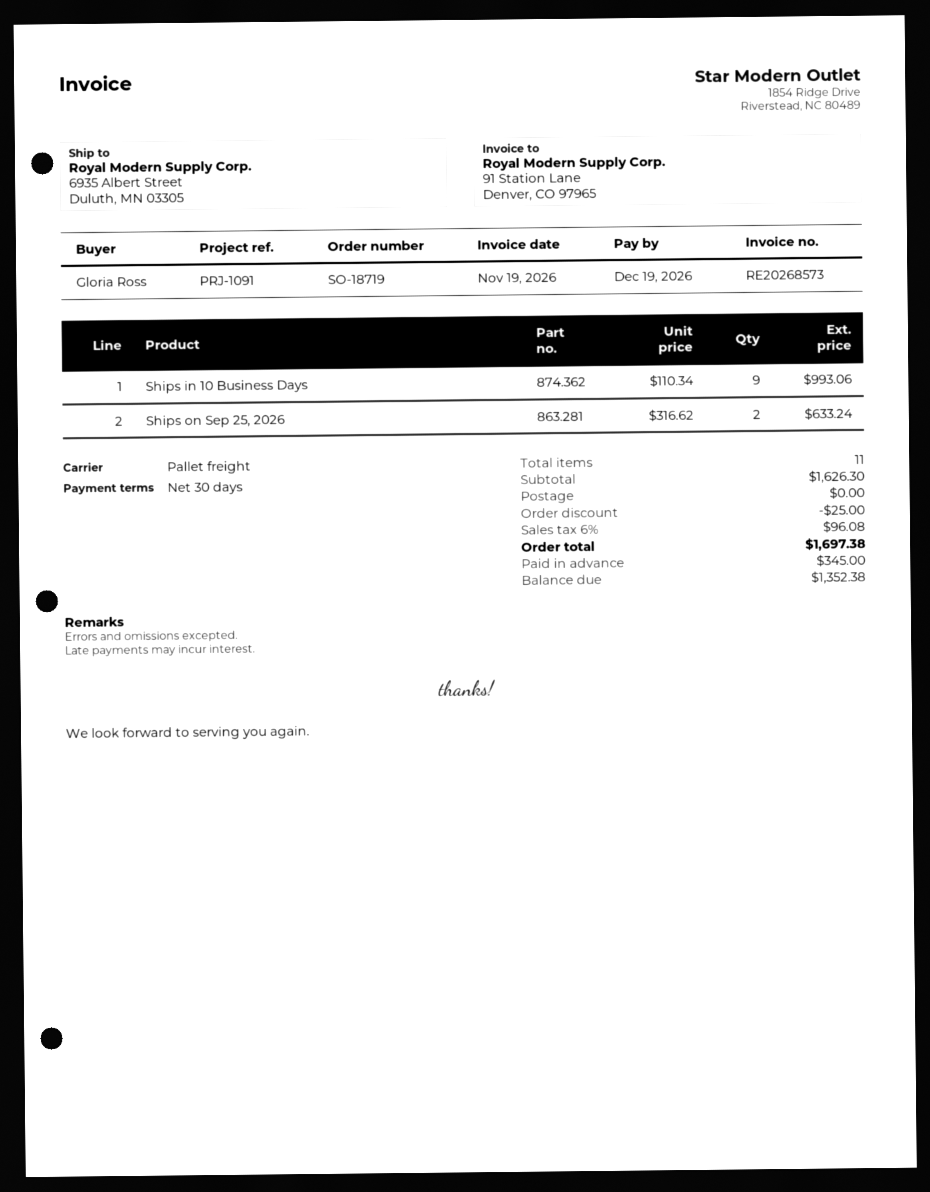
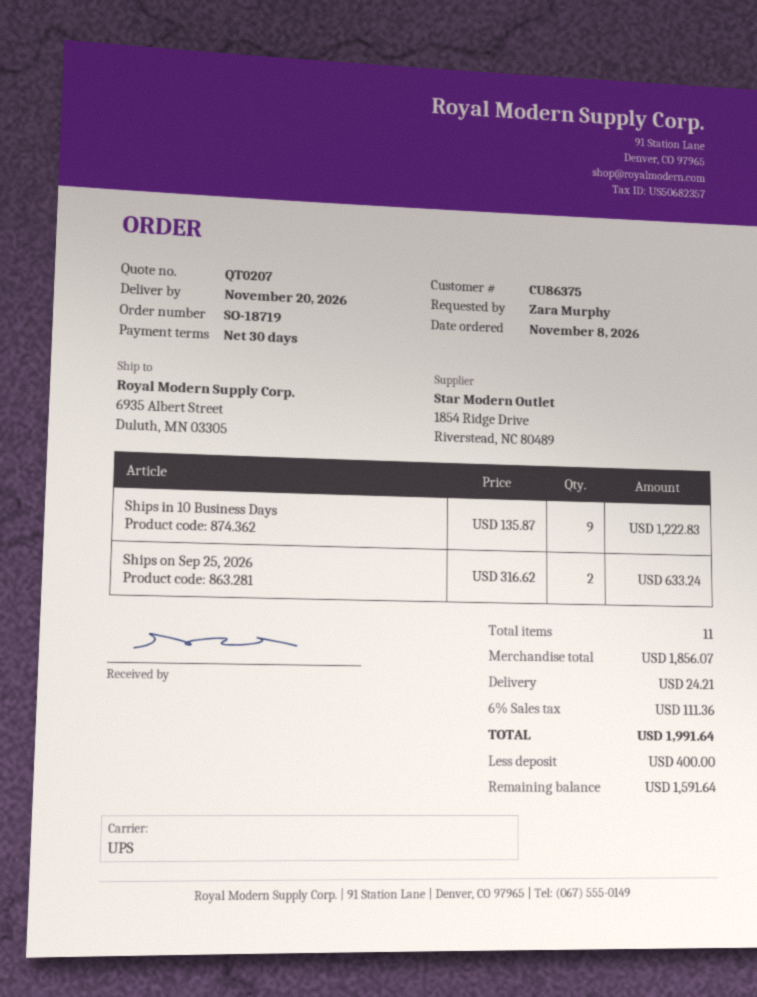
ordered by: Gloria Ross -> Zara Murphy
shipping method: pallet freight -> UPS
Ships in 10 Business Days: 9 x 110.34 = 993.06 -> 9 x 135.87 = 1222.83
subtotal: 1626.30 -> 1856.07
discount: 25.00 -> none
shipping: 0.00 -> 24.21
tax: 6% = 96.08 -> 6% = 111.36
total: 1697.38 -> 1991.64
deposit: 345.00 -> 400.00
balance: 1352.38 -> 1591.64

